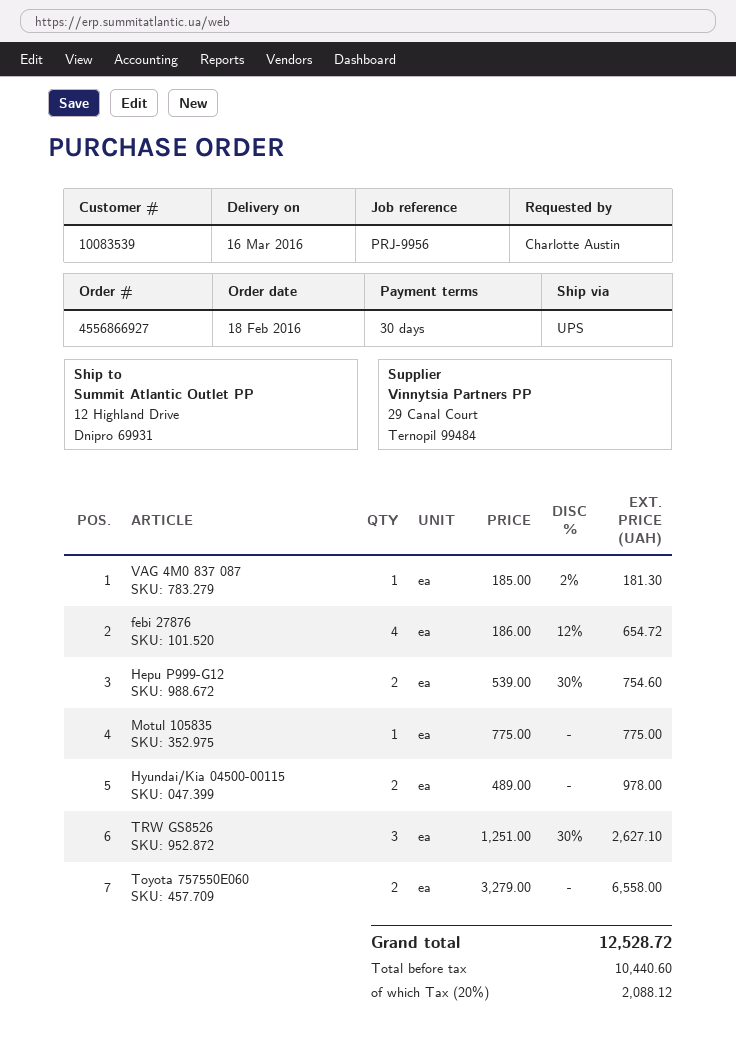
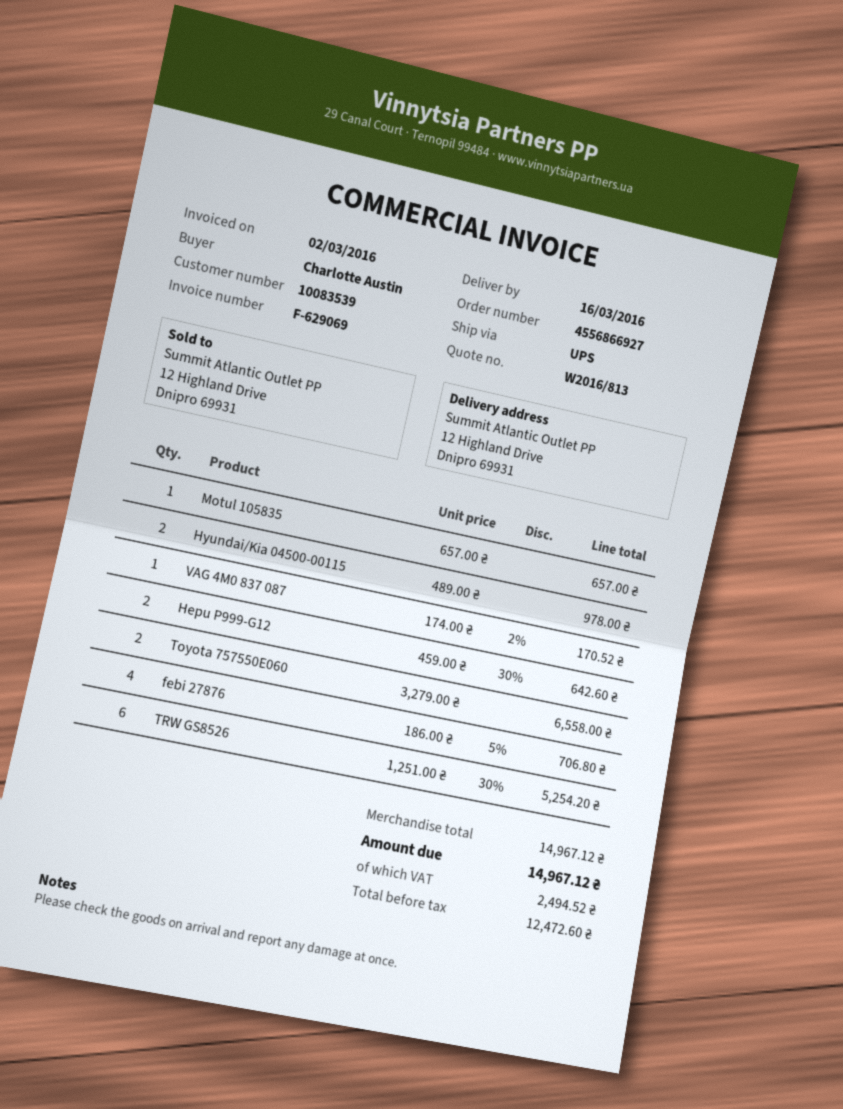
VAG 4M0 837 087: 1 x 185.00 - 2% = 181.30 -> 1 x 174.00 - 2% = 170.52
febi 27876: 4 x 186.00 - 12% = 654.72 -> 4 x 186.00 - 5% = 706.80
Hepu P999-G12: 2 x 539.00 - 30% = 754.60 -> 2 x 459.00 - 30% = 642.60
Motul 105835: 1 x 775.00 = 775.00 -> 1 x 657.00 = 657.00
TRW GS8526: 3 x 1251.00 - 30% = 2627.10 -> 6 x 1251.00 - 30% = 5254.20
net: 10440.60 -> 12472.60
tax: 2088.12 -> 2494.52
total: 12528.72 -> 14967.12

